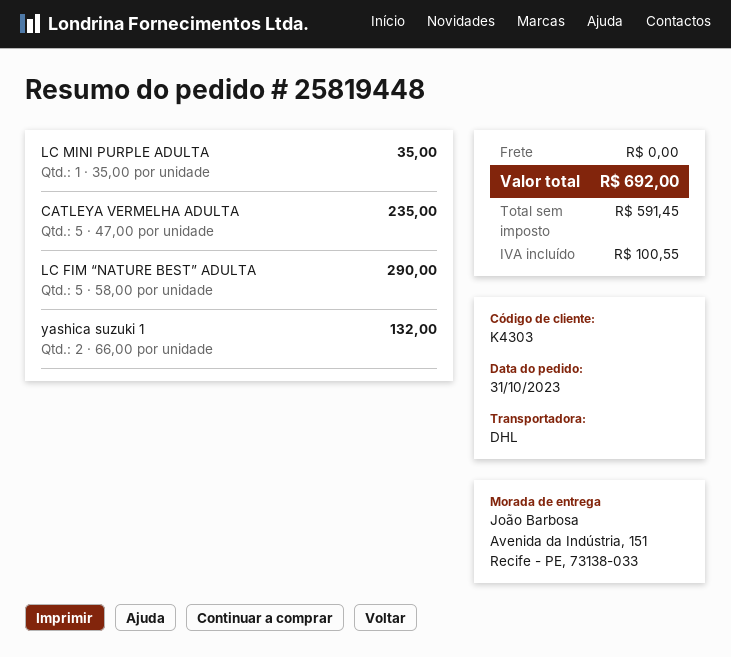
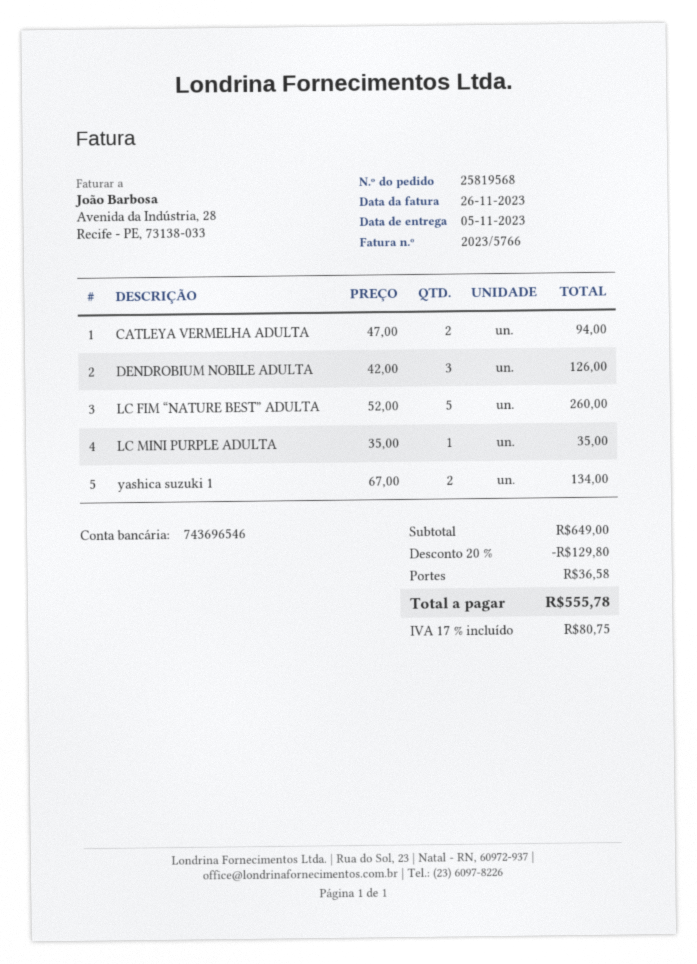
order number: 25819448 -> 25819568
CATLEYA VERMELHA ADULTA: 5 x 47.00 = 235.00 -> 2 x 47.00 = 94.00
LC FIM “NATURE BEST” ADULTA: 5 x 58.00 = 290.00 -> 5 x 52.00 = 260.00
yashica suzuki 1: 2 x 66.00 = 132.00 -> 2 x 67.00 = 134.00
DENDROBIUM NOBILE ADULTA: none -> 3 x 42.00 = 126.00
discount: none -> 20% = 129.80
shipping: 0.00 -> 36.58
tax: 100.55 -> 80.75
total: 692.00 -> 555.78

